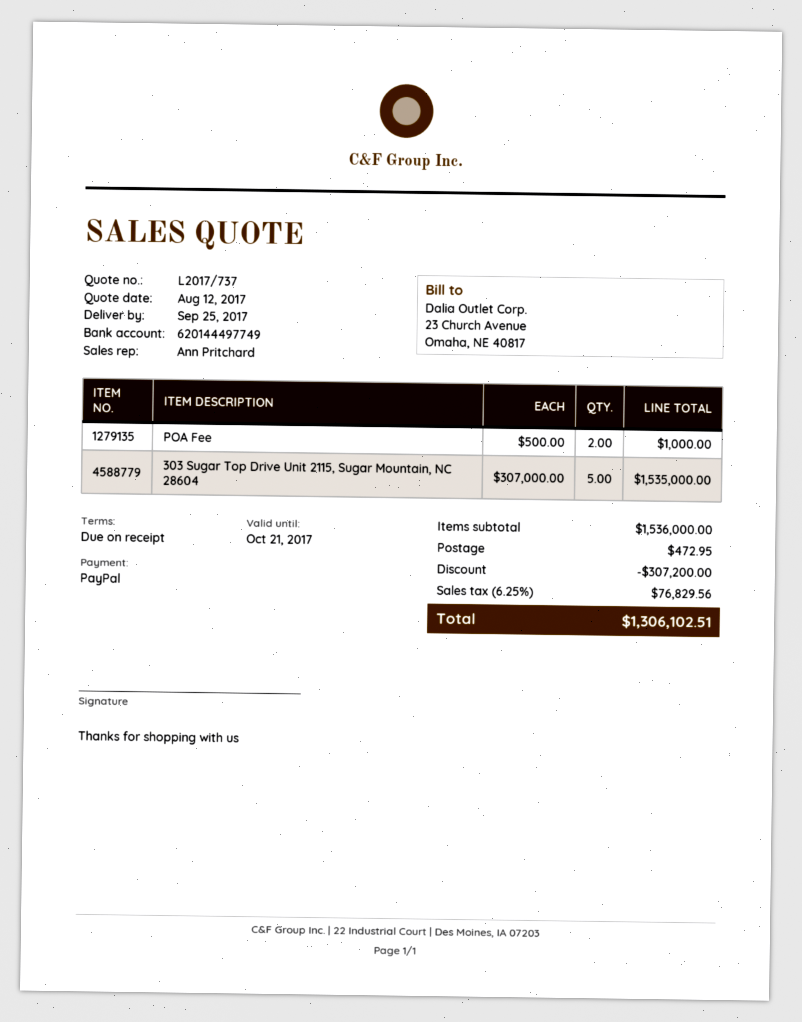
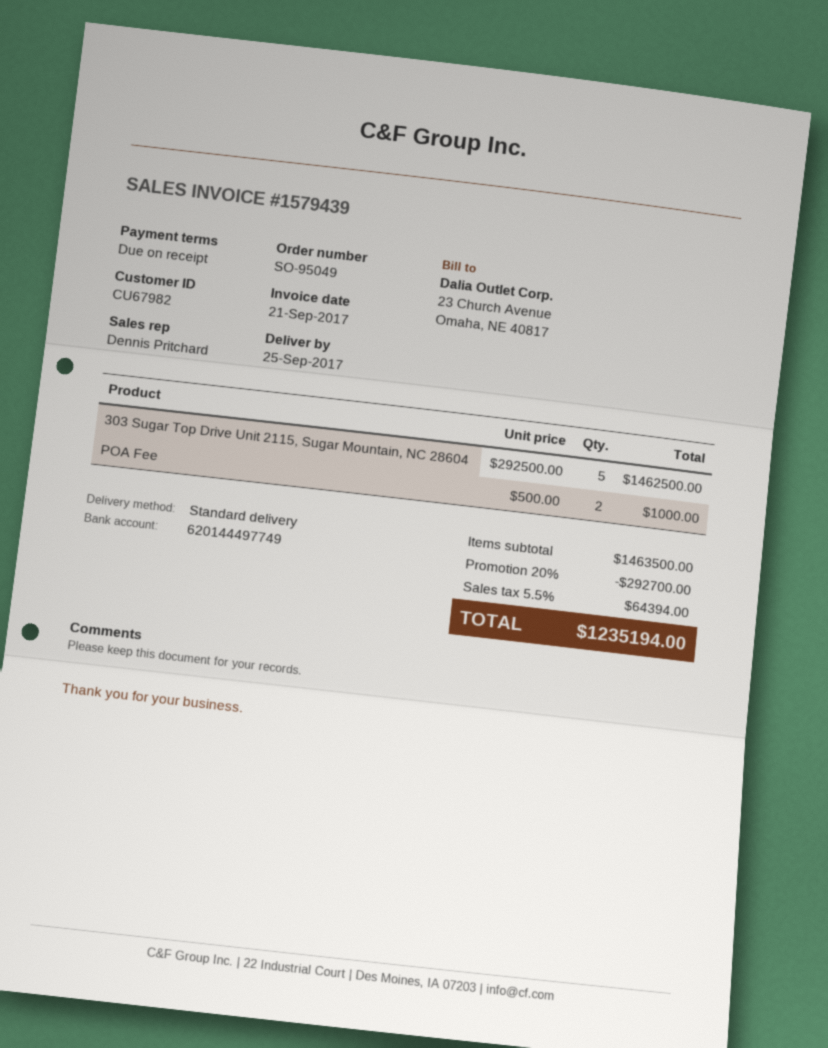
sales rep: Ann Pritchard -> Dennis Pritchard
303 Sugar Top Drive Unit 2115, Sugar Mountain, NC 28604: 5 x 307000.00 = 1535000.00 -> 5 x 292500.00 = 1462500.00
subtotal: 1536000.00 -> 1463500.00
discount: 307200.00 -> 292700.00
shipping: 472.95 -> none
tax: 6.25% = 76829.56 -> 5.5% = 64394.00
total: 1306102.51 -> 1235194.00

